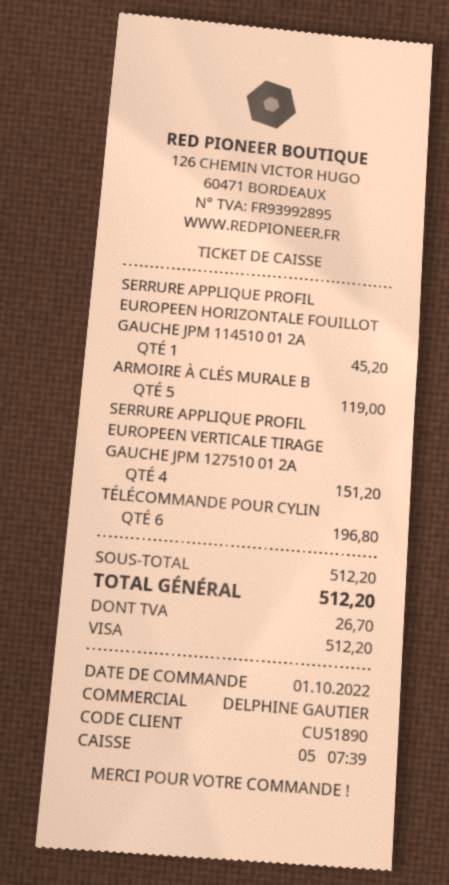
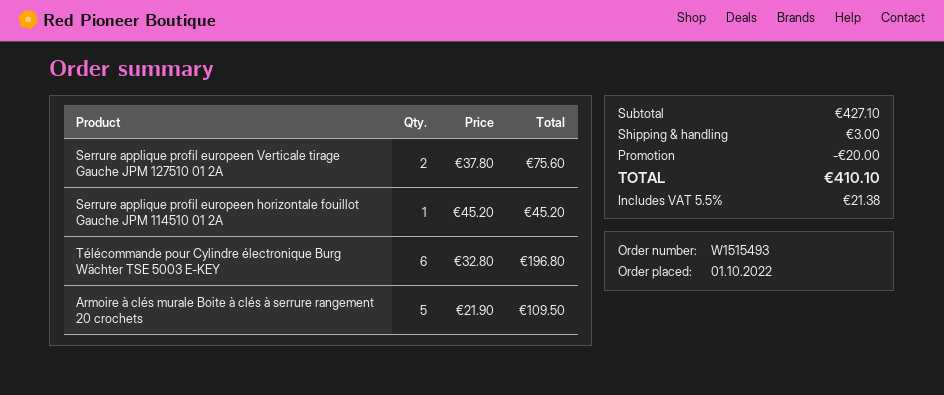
ARMOIRE À CLÉS MURALE B: 5 for 119.00 -> 5 for 109.50
SERRURE APPLIQUE PROFIL EUROPEEN VERTICALE TIRAGE GAUCHE JPM 127510 01 2A: 4 for 151.20 -> 2 for 75.60
subtotal: 512.20 -> 427.10
discount: none -> 20.00
shipping: none -> 3.00
tax: 26.70 -> 21.38
total: 512.20 -> 410.10

